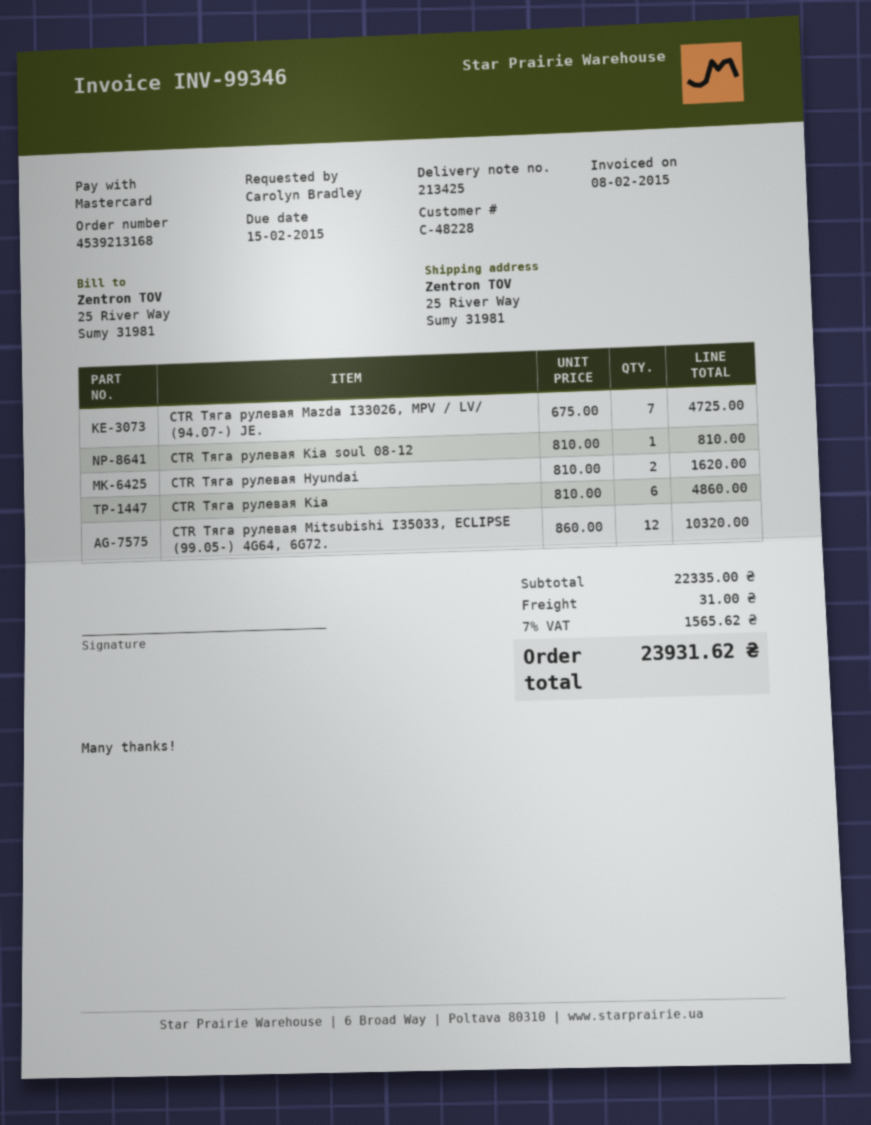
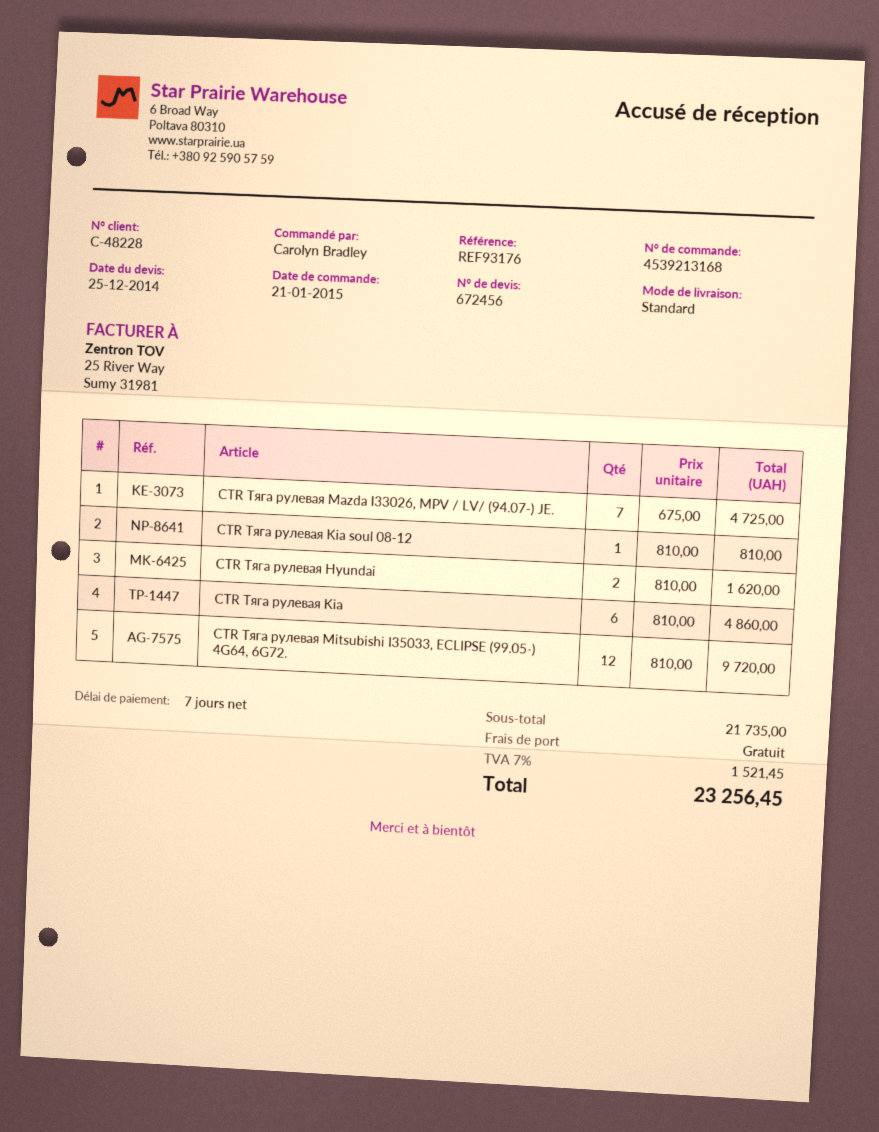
CTR Тяга рулевая Mitsubishi I35033, ECLIPSE (99.05-) 4G64, 6G72.: 12 x 860.00 = 10320.00 -> 12 x 810.00 = 9720.00
subtotal: 22335.00 -> 21735.00
shipping: 31.00 -> 0.00
tax: 7% = 1565.62 -> 7% = 1521.45
total: 23931.62 -> 23256.45

